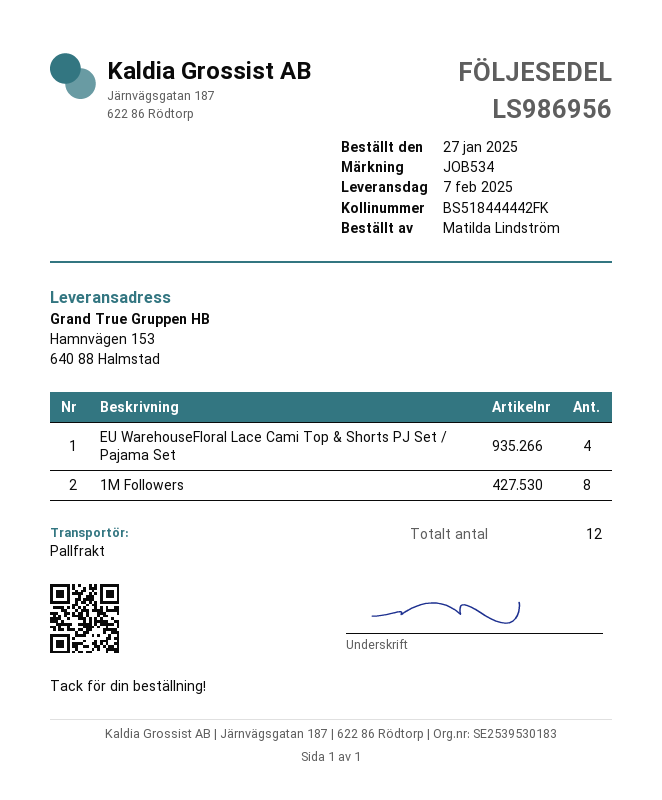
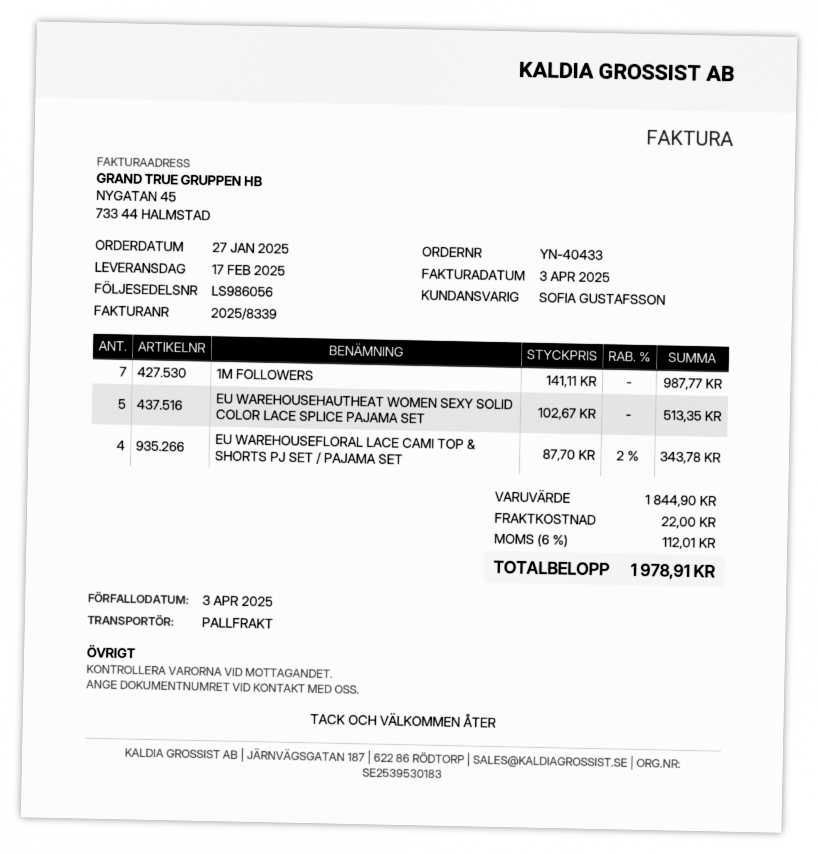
delivery note number: LS986956 -> LS986056
delivery date: 2025-02-07 -> 2025-02-17
1M Followers: 8 -> 7
EU WAREHOUSEHAUTHEAT WOMEN SEXY SOLID COLOR LACE SPLICE PAJAMA SET: none -> 5

